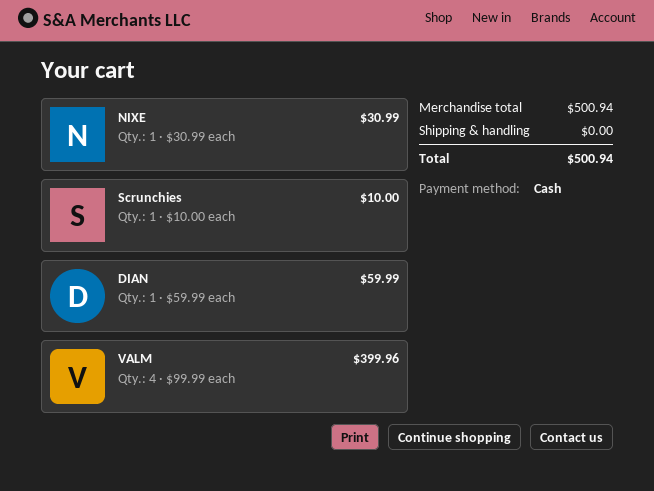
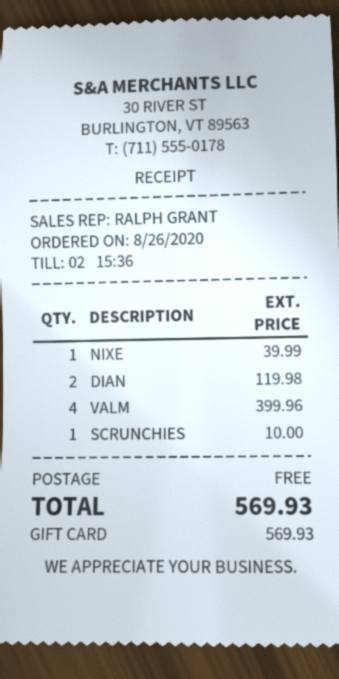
payment method: cash -> gift card
NIXE: 1 for 30.99 -> 1 for 39.99
DIAN: 1 for 59.99 -> 2 for 119.98
total: 500.94 -> 569.93

